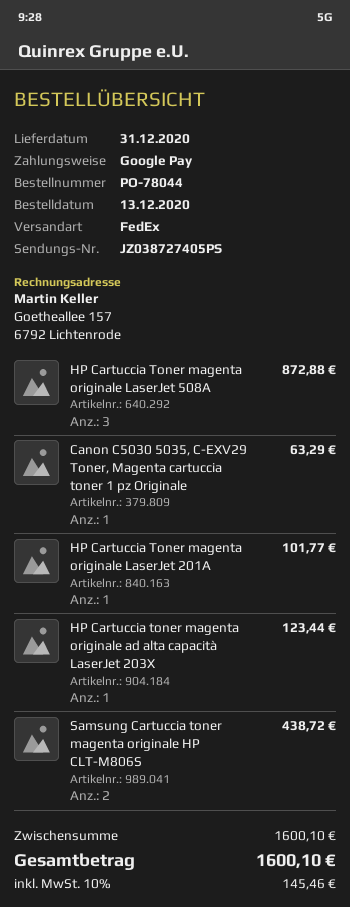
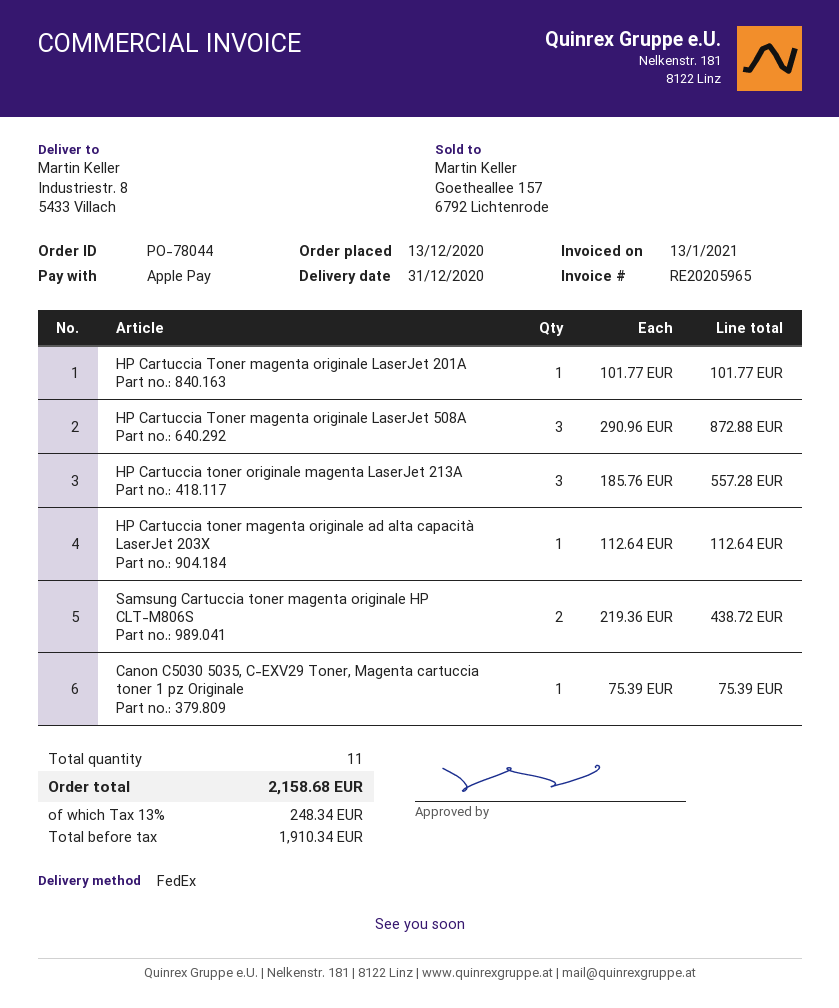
payment method: Google Pay -> Apple Pay
Canon C5030 5035, C-EXV29 Toner, Magenta cartuccia toner 1 pz Originale: 1 for 63.29 -> 1 for 75.39
HP Cartuccia toner magenta originale ad alta capacità LaserJet 203X: 1 for 123.44 -> 1 for 112.64
HP Cartuccia toner originale magenta LaserJet 213A: none -> 3 for 557.28
tax: 10% = 145.46 -> 13% = 248.34
total: 1600.10 -> 2158.68

